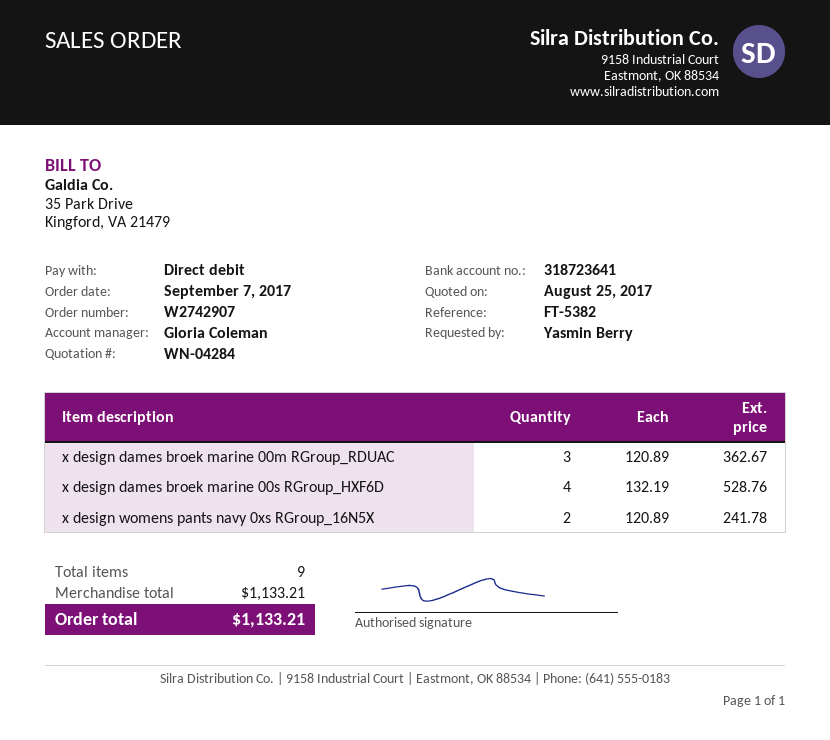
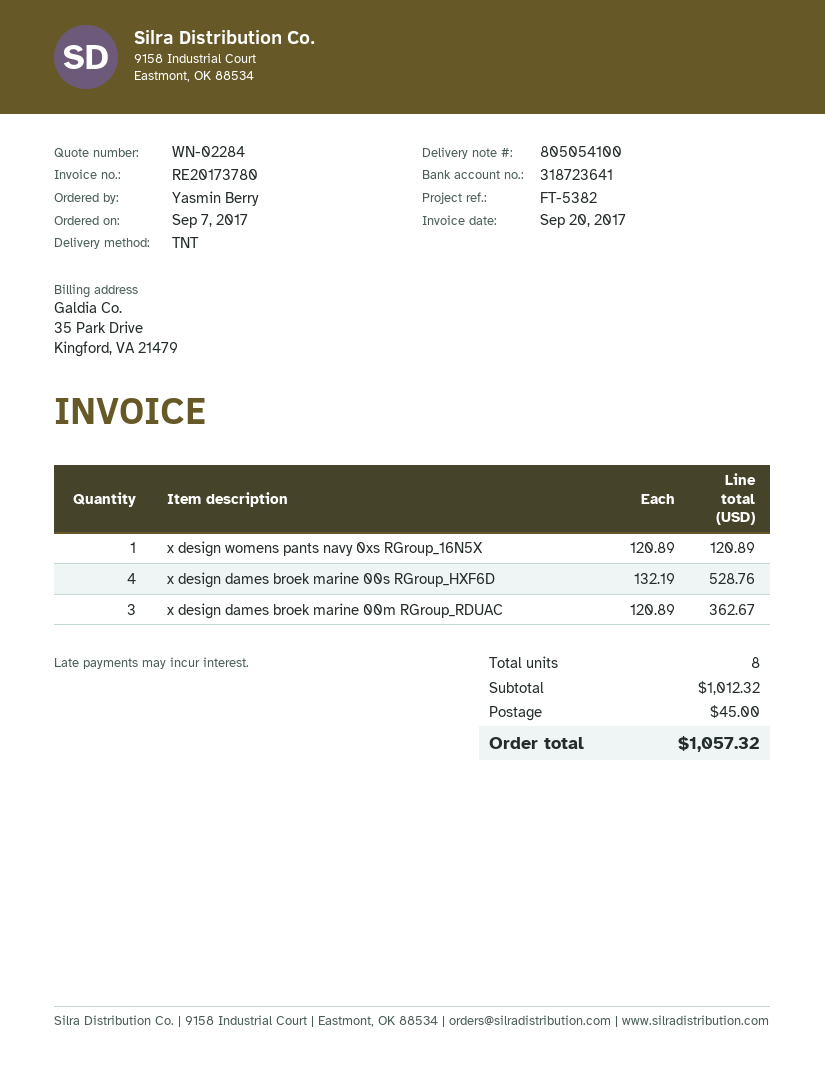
quote number: WN-04284 -> WN-02284
x design womens pants navy 0xs RGroup_16N5X: 2 x 120.89 = 241.78 -> 1 x 120.89 = 120.89
total quantity: 9 -> 8
subtotal: 1133.21 -> 1012.32
shipping: none -> 45.00
total: 1133.21 -> 1057.32

